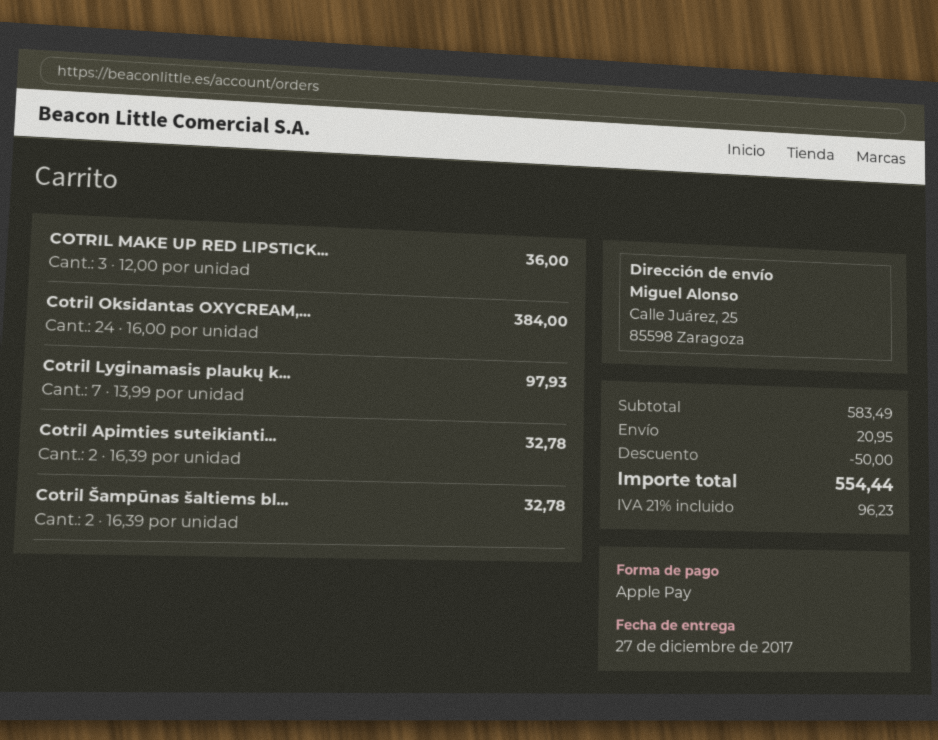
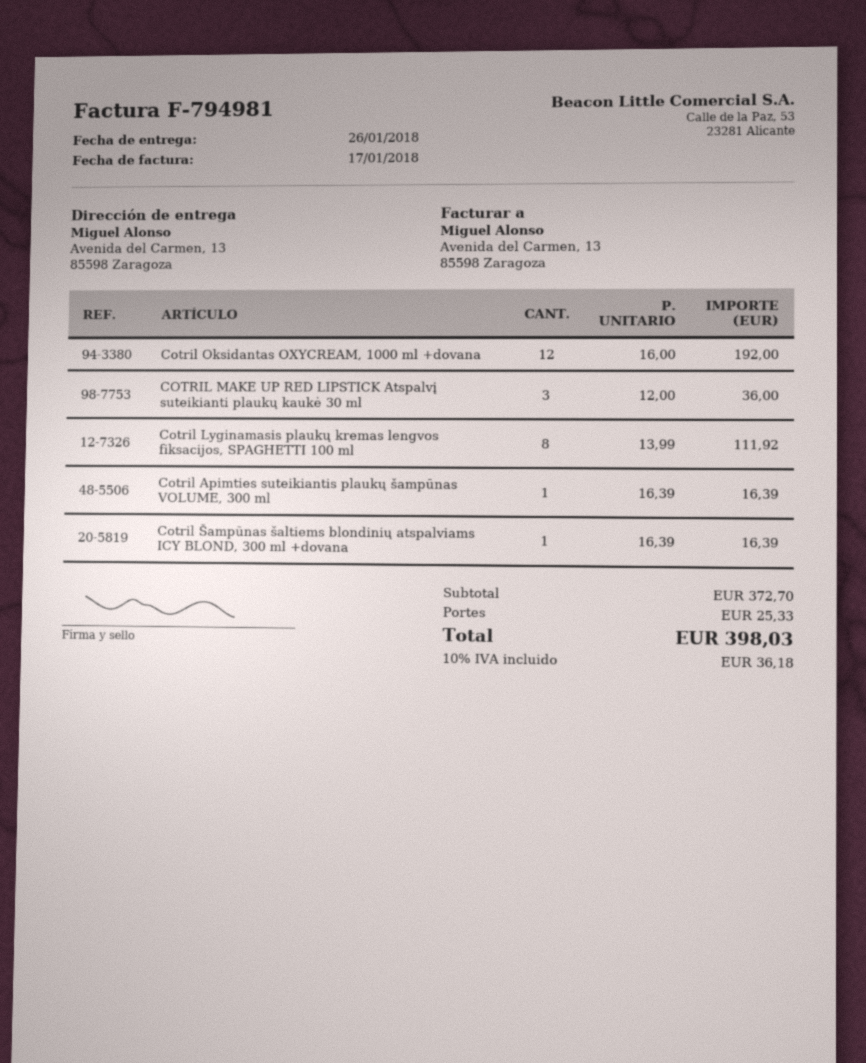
delivery date: 2017-12-27 -> 2018-01-26
ship to: Calle Juárez, 25, 85598 Zaragoza -> Avenida del Carmen, 13, 85598 Zaragoza
Cotril Oksidantas OXYCREAM,...: 24 x 16.00 = 384.00 -> 12 x 16.00 = 192.00
Cotril Lyginamasis plaukų k...: 7 x 13.99 = 97.93 -> 8 x 13.99 = 111.92
Cotril Apimties suteikianti...: 2 x 16.39 = 32.78 -> 1 x 16.39 = 16.39
Cotril Šampūnas šaltiems bl...: 2 x 16.39 = 32.78 -> 1 x 16.39 = 16.39
subtotal: 583.49 -> 372.70
discount: 50.00 -> none
shipping: 20.95 -> 25.33
tax: 21% = 96.23 -> 10% = 36.18
total: 554.44 -> 398.03

